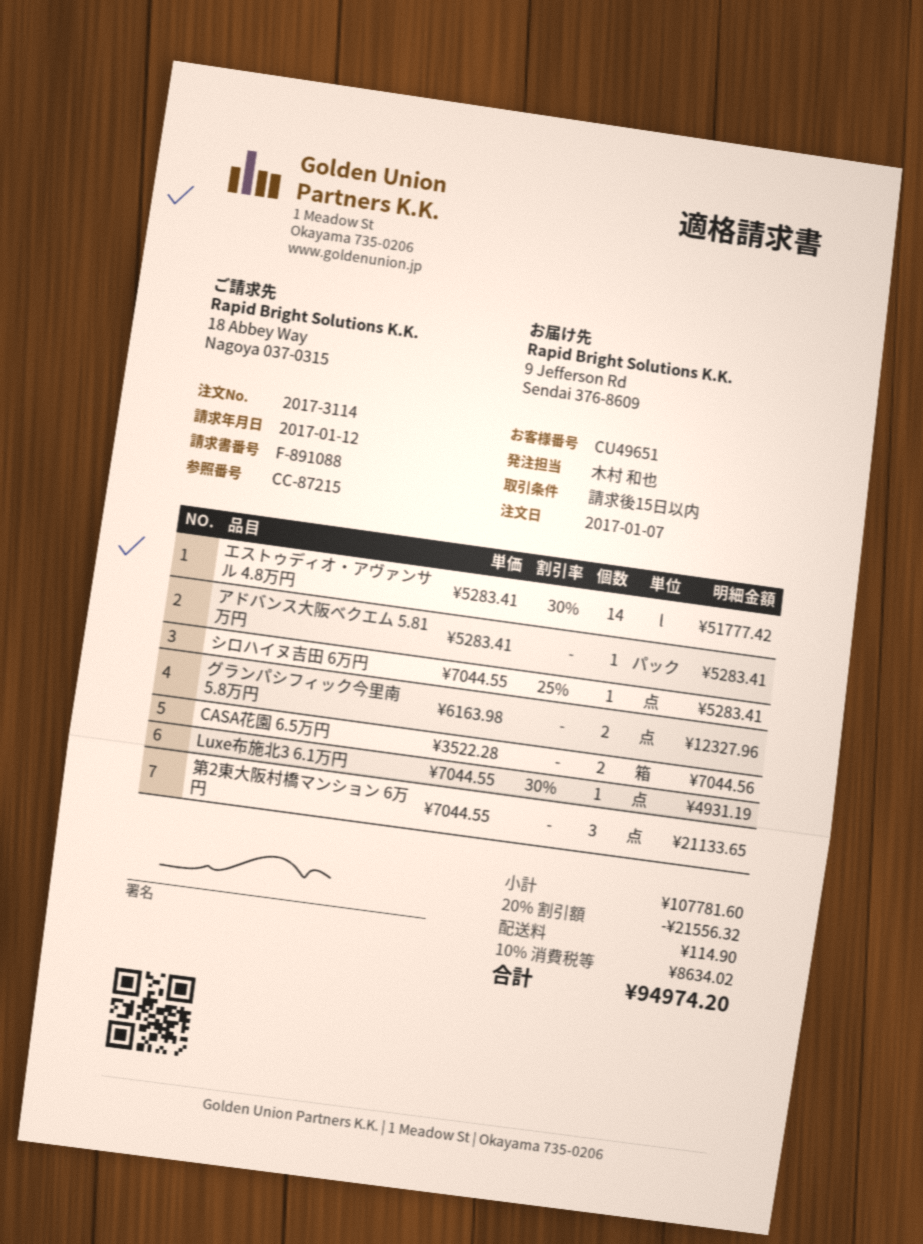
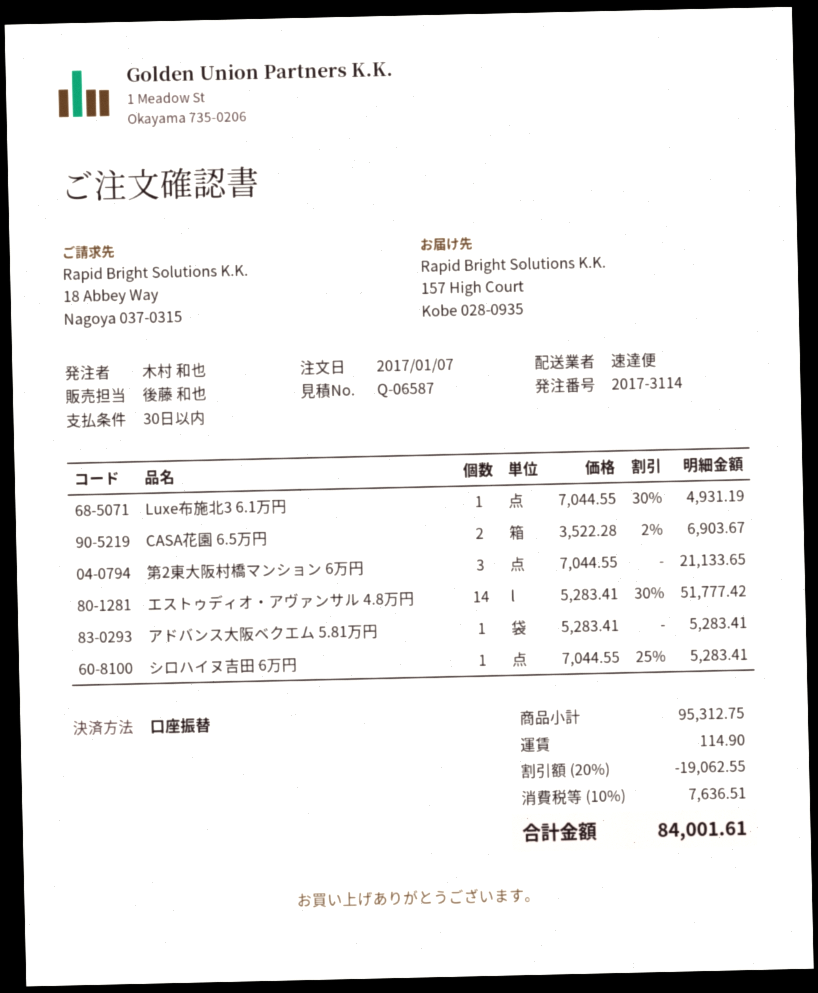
payment terms: 15 days -> 30 days
ship to: 9 Jefferson Rd, Sendai 376-8609 -> 157 High Court, Kobe 028-0935
グランパシフィック今里南 5.8万円: 2 x 6163.98 = 12327.96 -> none
CASA花園 6.5万円: 2 x 3522.28 = 7044.56 -> 2 x 3522.28 - 2% = 6903.67
subtotal: 107781.60 -> 95312.75
discount: 20% = 21556.32 -> 20% = 19062.55
tax: 10% = 8634.02 -> 10% = 7636.51
total: 94974.20 -> 84001.61

